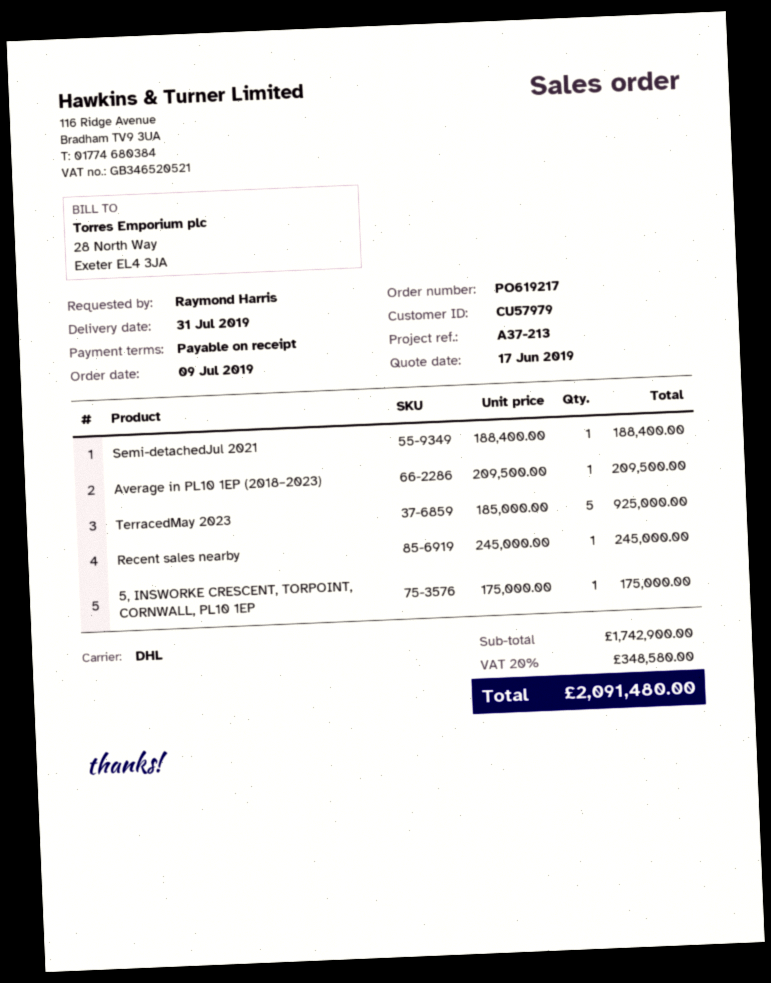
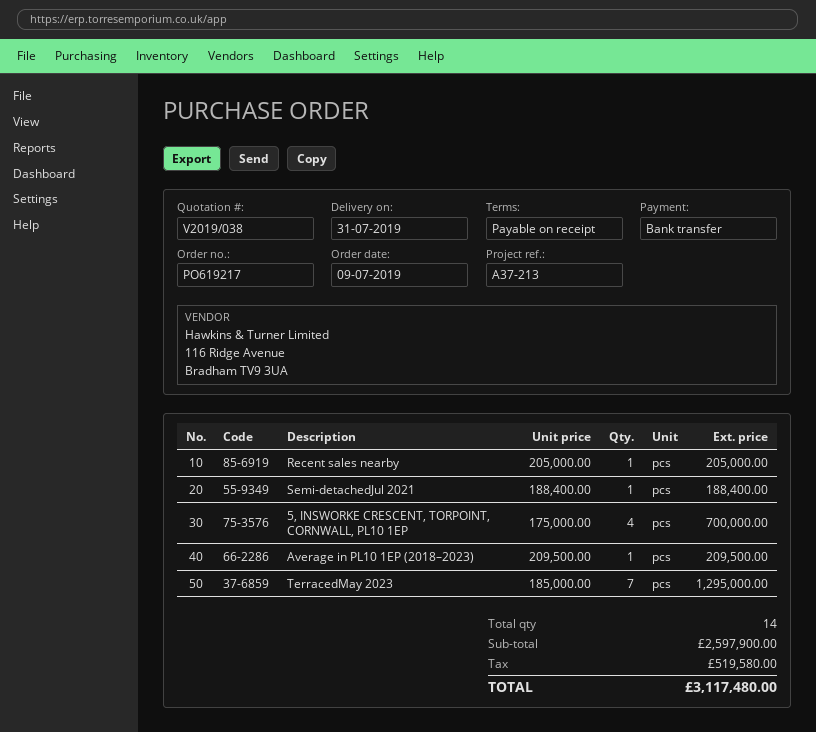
TerracedMay 2023: 5 x 185000.00 = 925000.00 -> 7 x 185000.00 = 1295000.00
Recent sales nearby: 1 x 245000.00 = 245000.00 -> 1 x 205000.00 = 205000.00
5, INSWORKE CRESCENT, TORPOINT, CORNWALL, PL10 1EP: 1 x 175000.00 = 175000.00 -> 4 x 175000.00 = 700000.00
subtotal: 1742900.00 -> 2597900.00
tax: 348580.00 -> 519580.00
total: 2091480.00 -> 3117480.00

